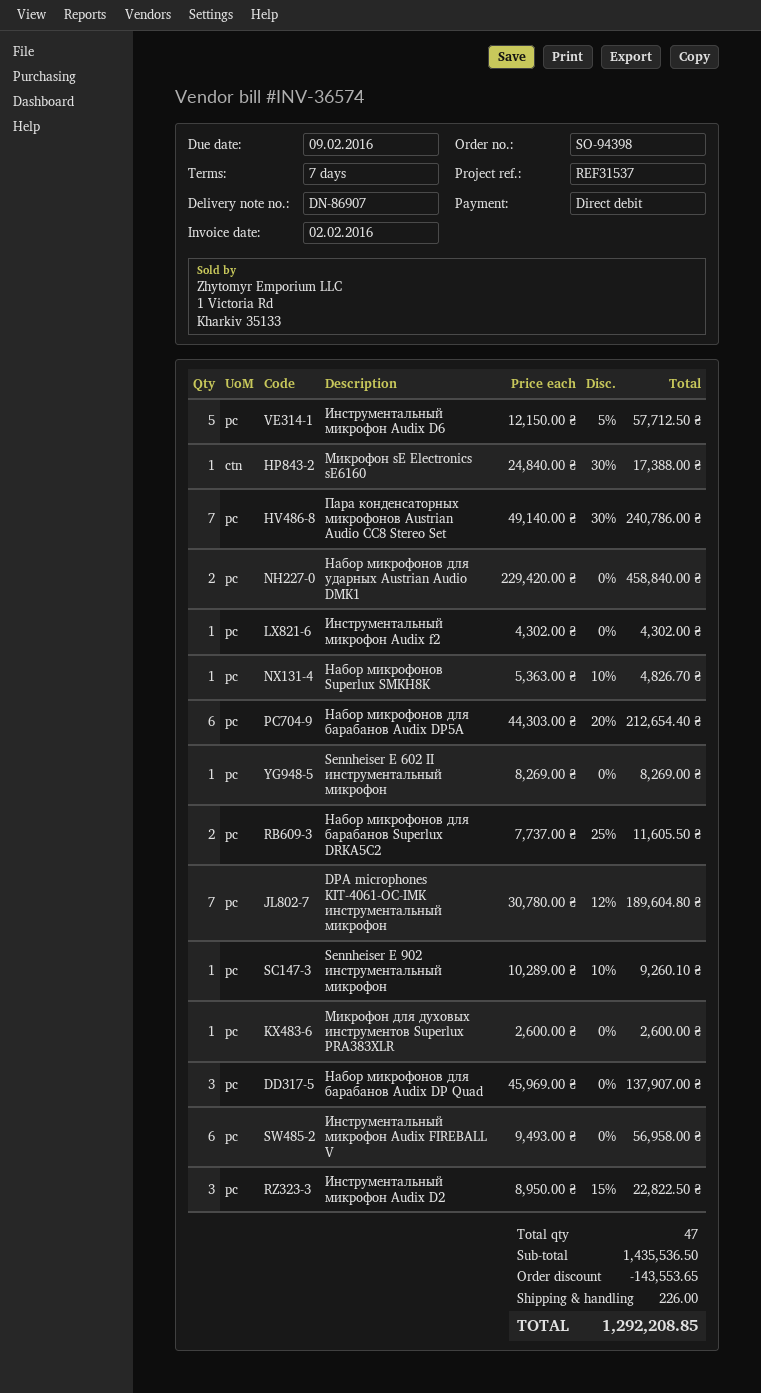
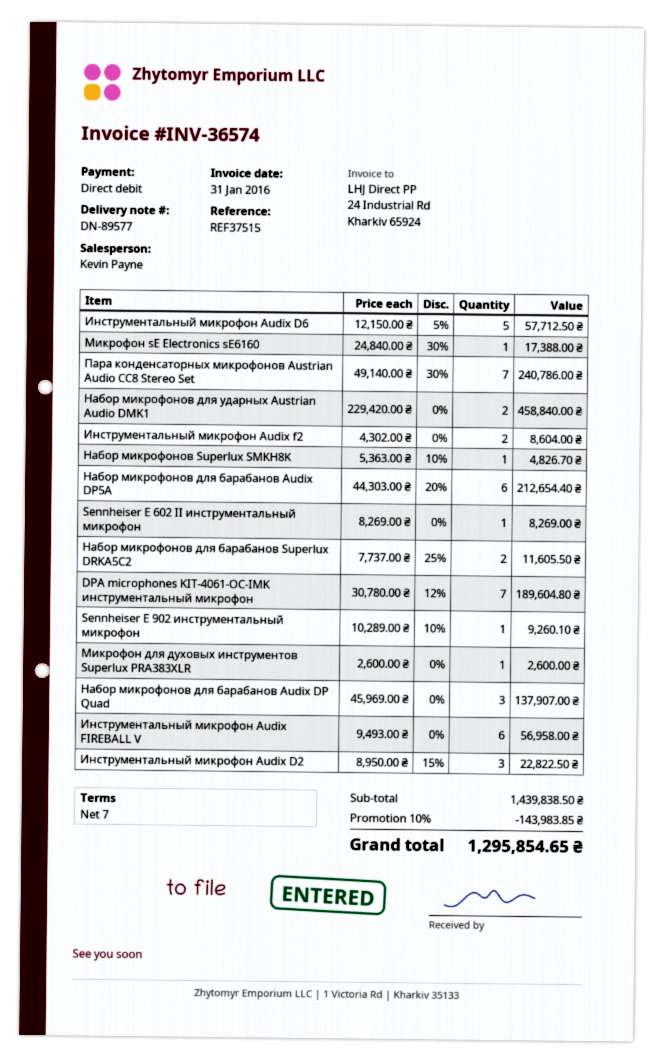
delivery note number: DN-86907 -> DN-89577
invoice date: 2016-02-02 -> 2016-01-31
reference: REF31537 -> REF37515
Инструментальный микрофон Audix f2: 1 x 4302.00 = 4302.00 -> 2 x 4302.00 = 8604.00
subtotal: 1435536.50 -> 1439838.50
discount: 143553.65 -> 143983.85
shipping: 226.00 -> none
total: 1292208.85 -> 1295854.65

